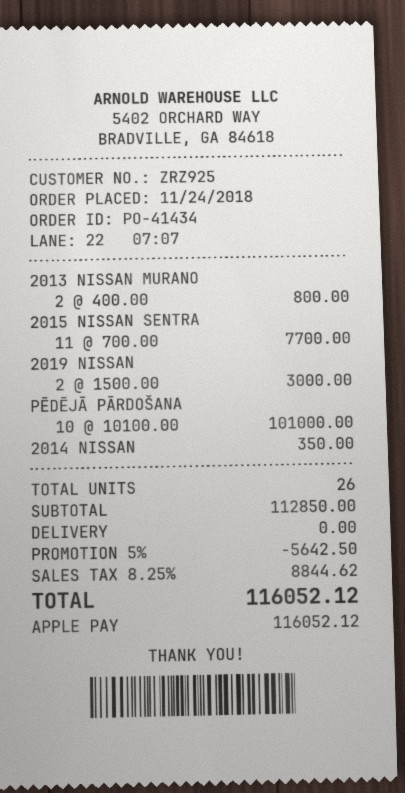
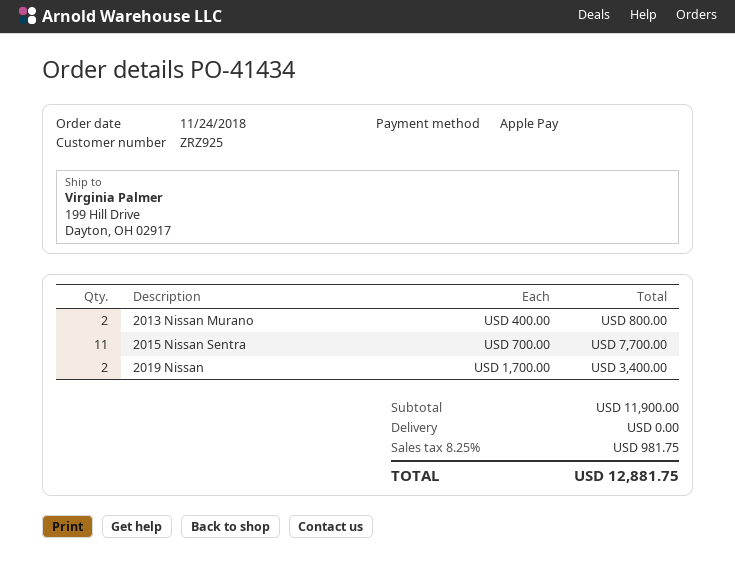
2019 NISSAN: 2 x 1500.00 = 3000.00 -> 2 x 1700.00 = 3400.00
PĒDĒJĀ PĀRDOŠANA: 10 x 10100.00 = 101000.00 -> none
2014 NISSAN: 1 x 350.00 = 350.00 -> none
subtotal: 112850.00 -> 11900.00
discount: 5% = 5642.50 -> none
tax: 8.25% = 8844.62 -> 8.25% = 981.75
total: 116052.12 -> 12881.75

